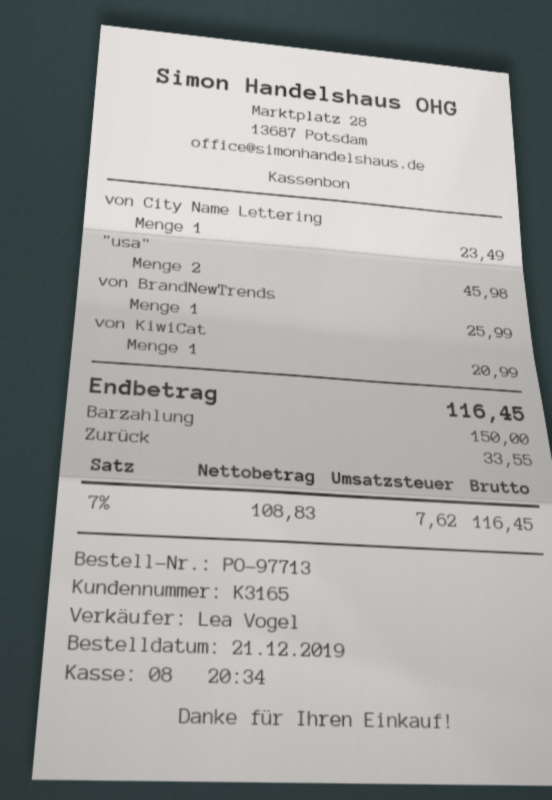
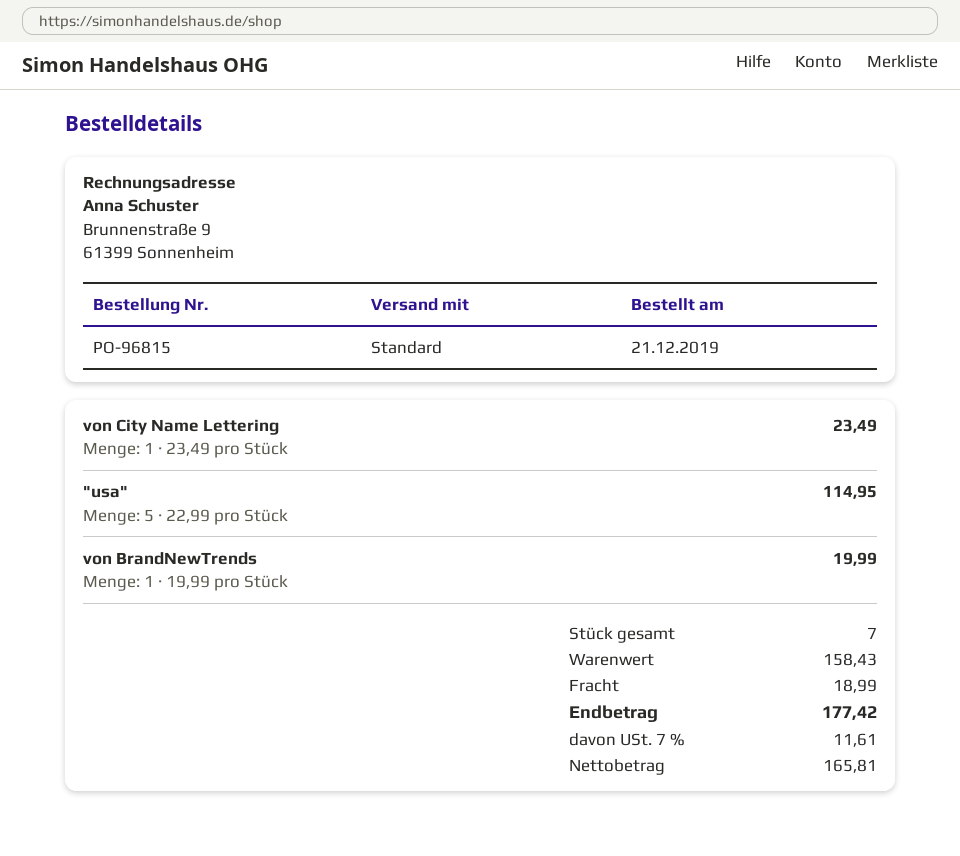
order number: PO-97713 -> PO-96815
"usa": 2 for 45.98 -> 5 for 114.95
von BrandNewTrends: 1 for 25.99 -> 1 for 19.99
von KiwiCat: 1 for 20.99 -> none
shipping: none -> 18.99
net: 108.83 -> 165.81
tax: 7% = 7.62 -> 7% = 11.61
total: 116.45 -> 177.42

